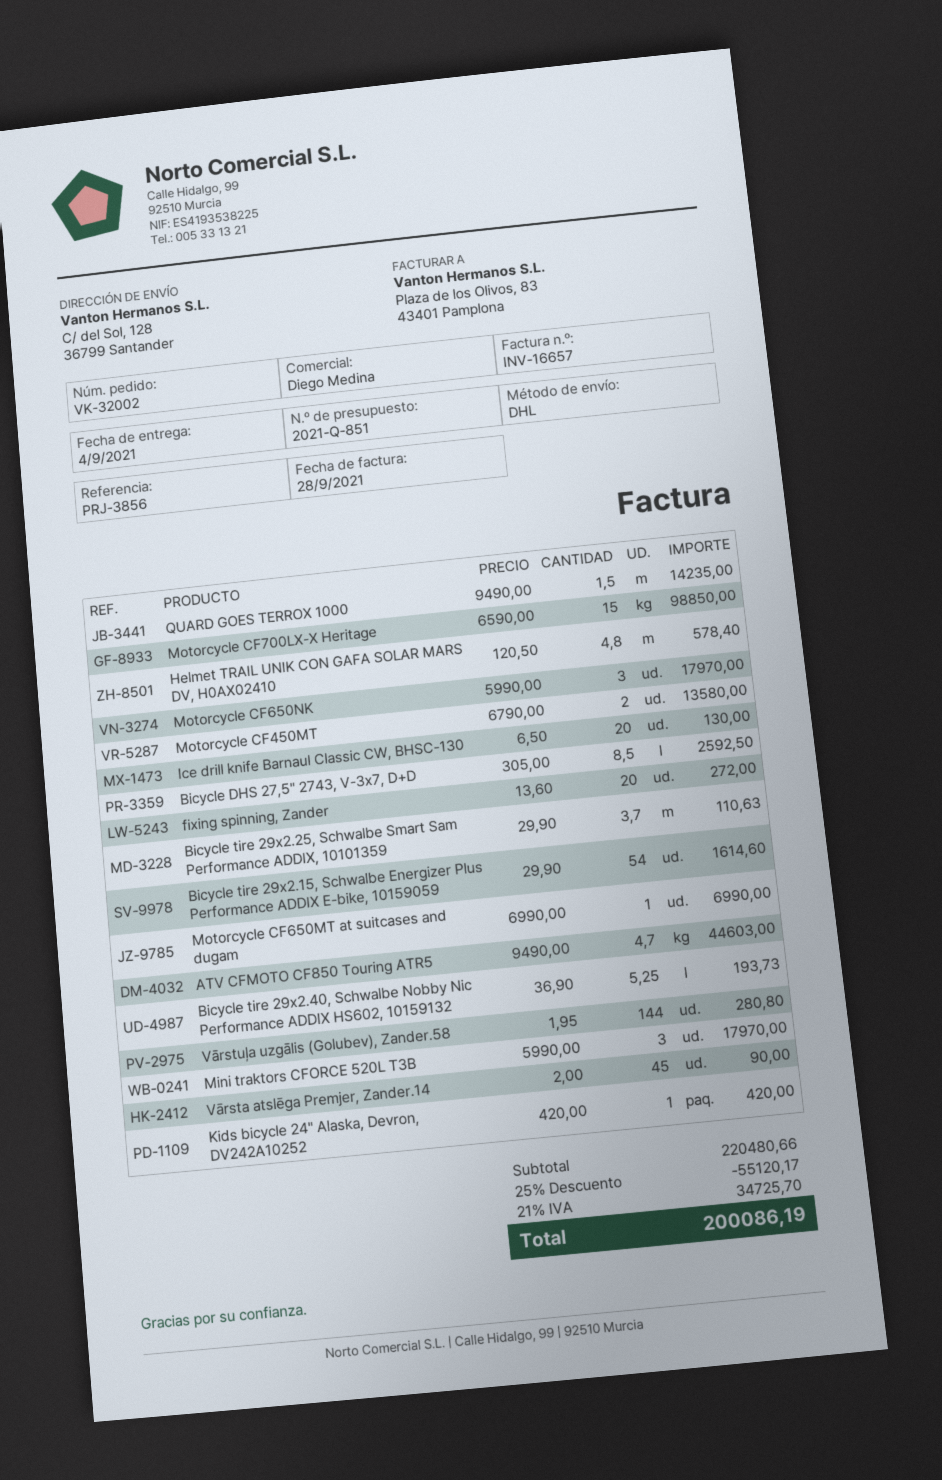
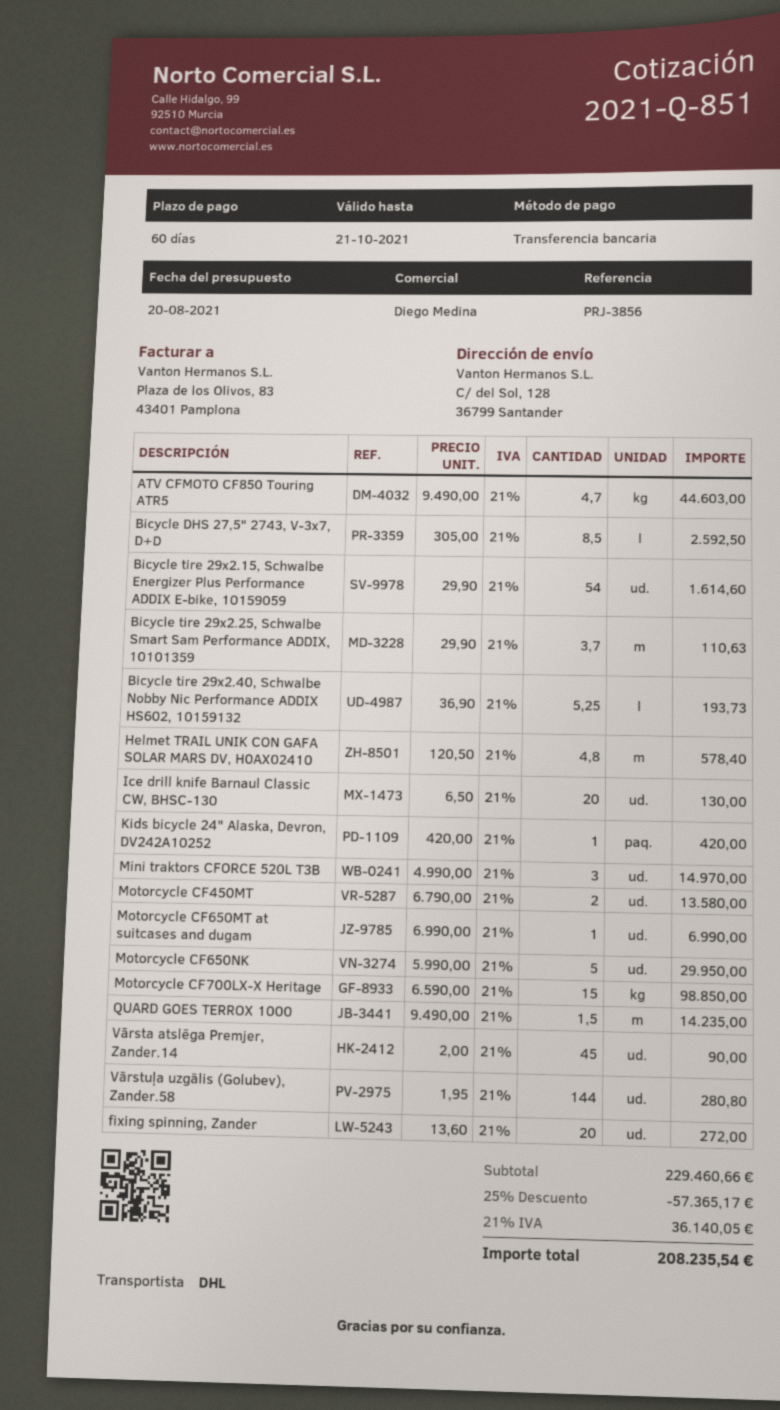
Motorcycle CF650NK: 3 x 5990.00 = 17970.00 -> 5 x 5990.00 = 29950.00
Mini traktors CFORCE 520L T3B: 3 x 5990.00 = 17970.00 -> 3 x 4990.00 = 14970.00
subtotal: 220480.66 -> 229460.66
discount: 25% = 55120.17 -> 25% = 57365.17
tax: 21% = 34725.70 -> 21% = 36140.05
total: 200086.19 -> 208235.54

